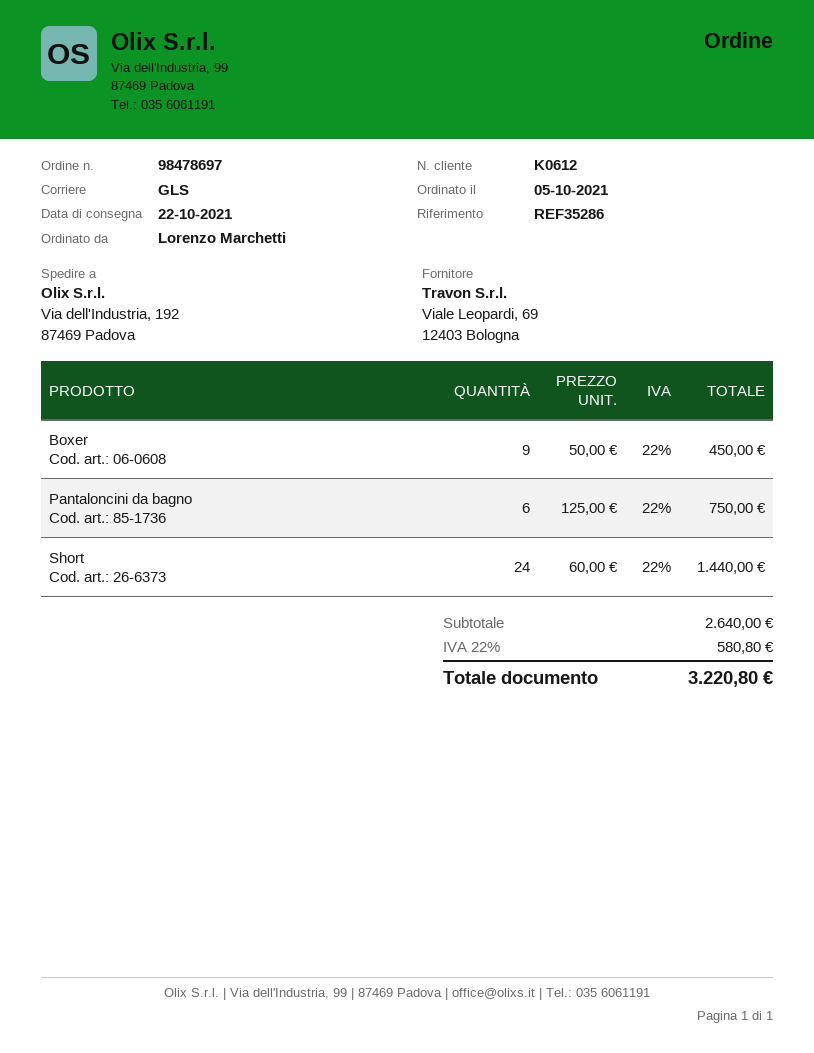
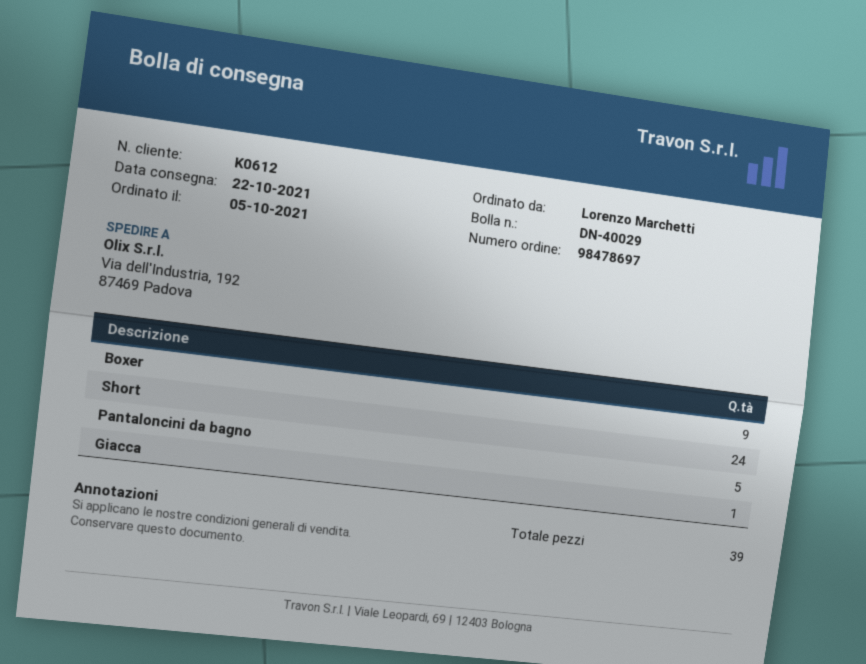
Pantaloncini da bagno: 6 -> 5
Giacca: none -> 1

